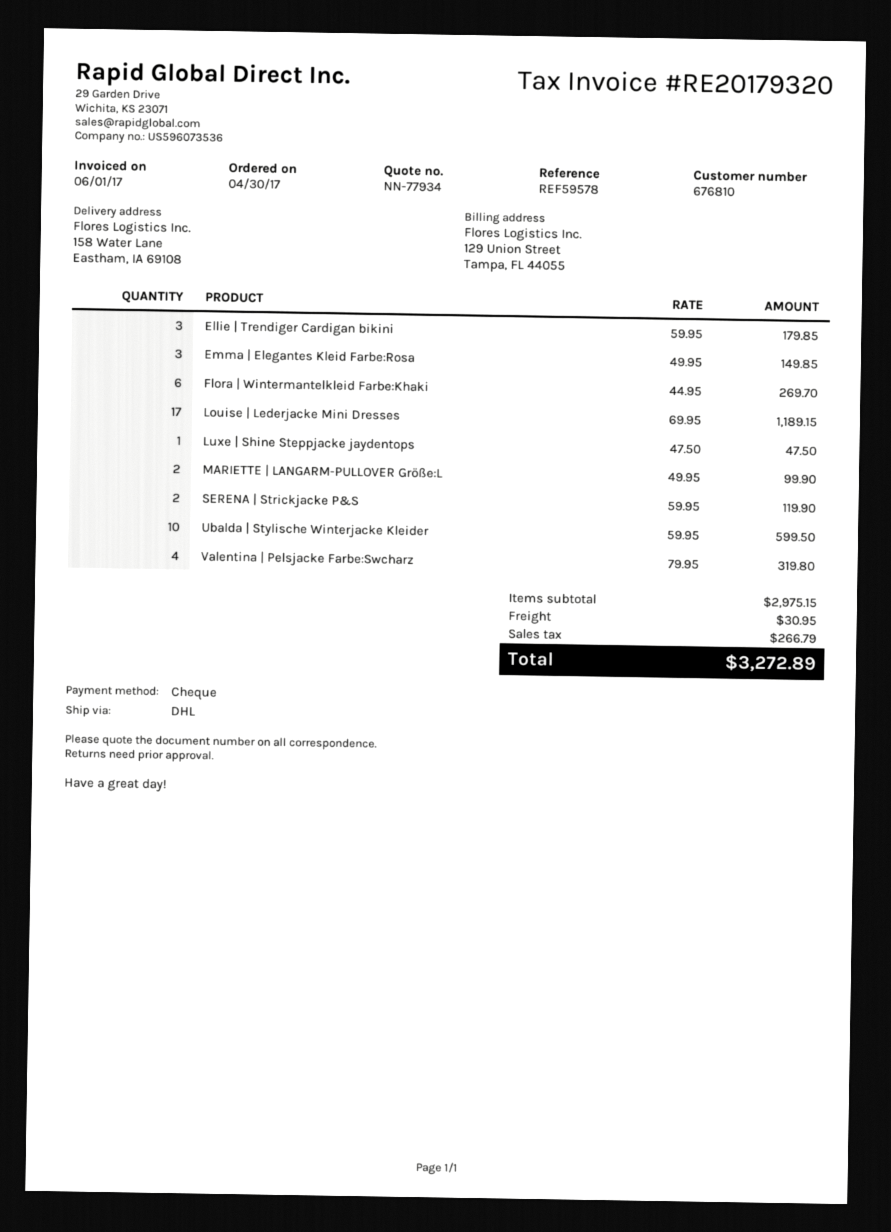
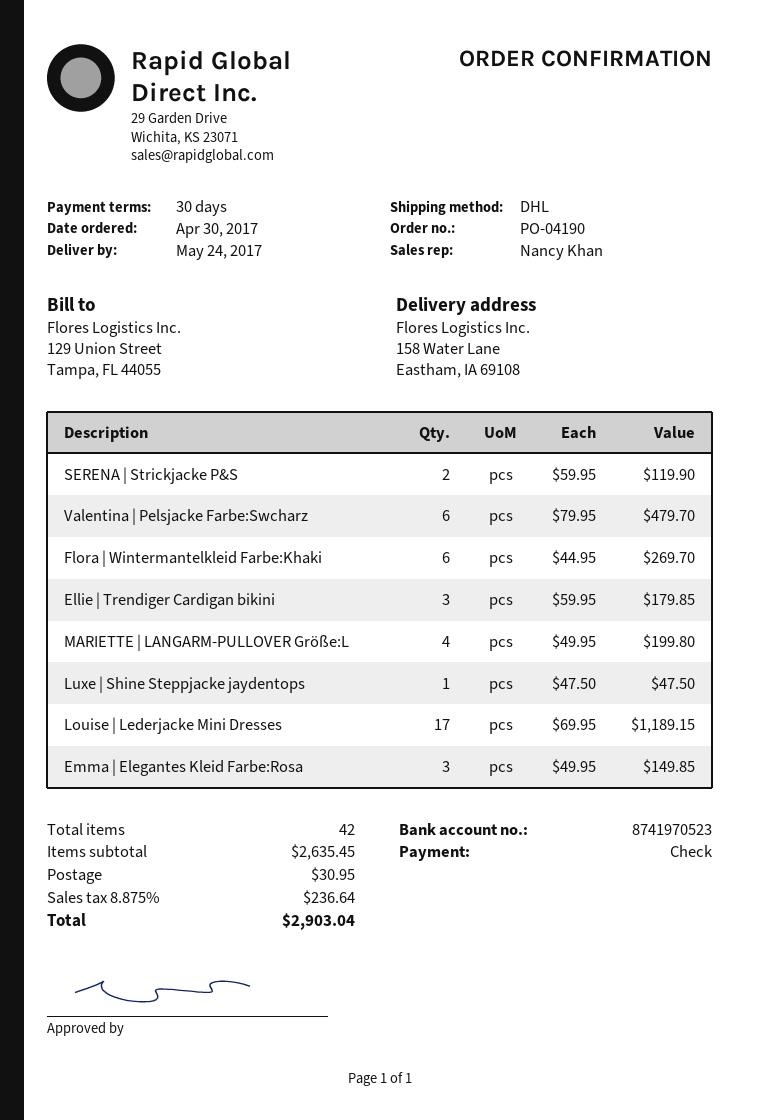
MARIETTE | LANGARM-PULLOVER Größe:L: 2 x 49.95 = 99.90 -> 4 x 49.95 = 199.80
Ubalda | Stylische Winterjacke Kleider: 10 x 59.95 = 599.50 -> none
Valentina | Pelsjacke Farbe:Swcharz: 4 x 79.95 = 319.80 -> 6 x 79.95 = 479.70
subtotal: 2975.15 -> 2635.45
tax: 266.79 -> 236.64
total: 3272.89 -> 2903.04

